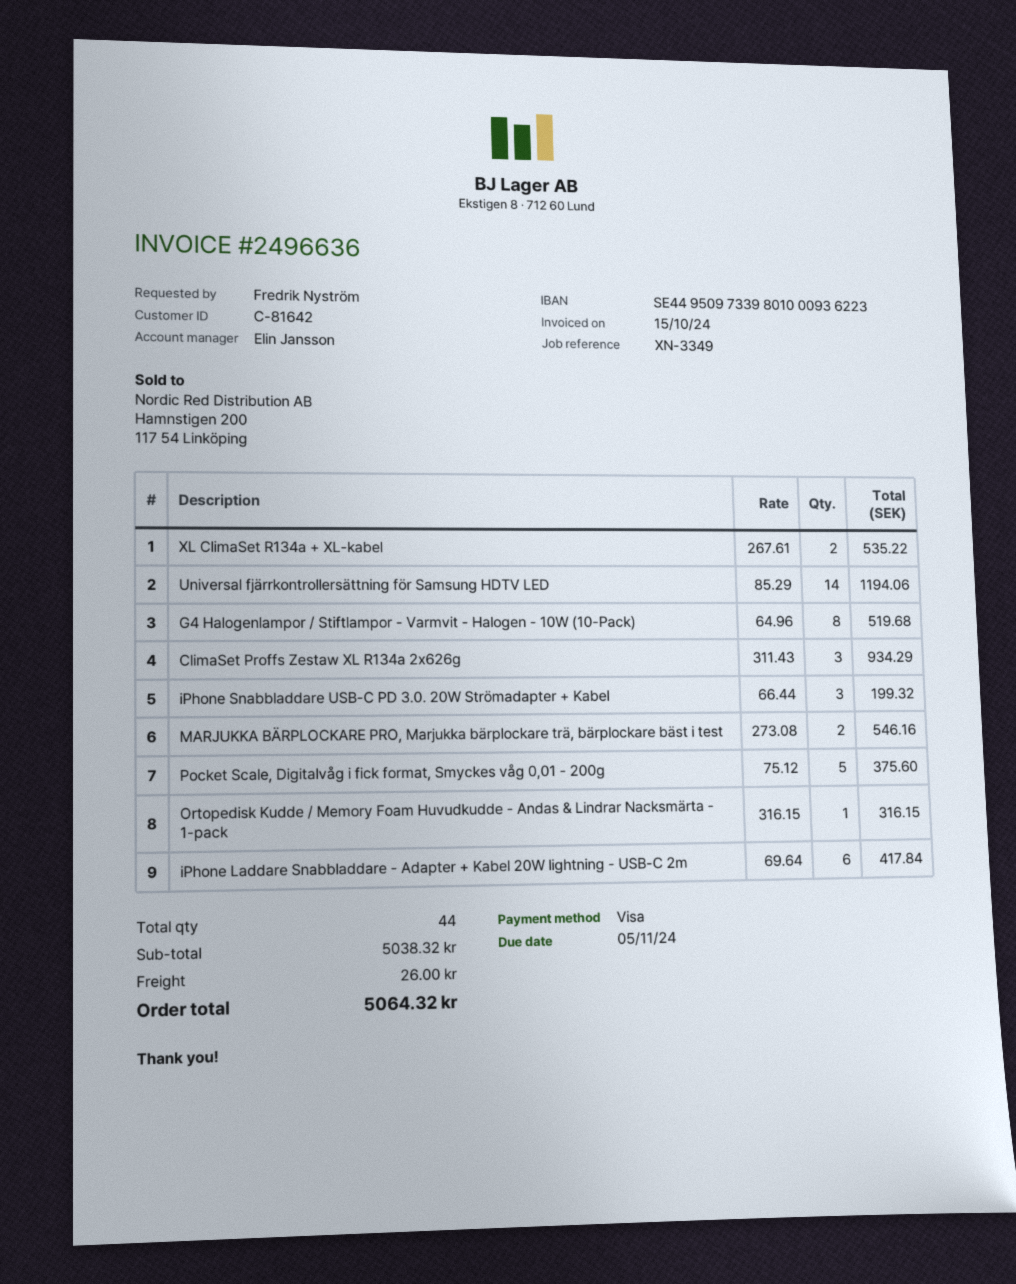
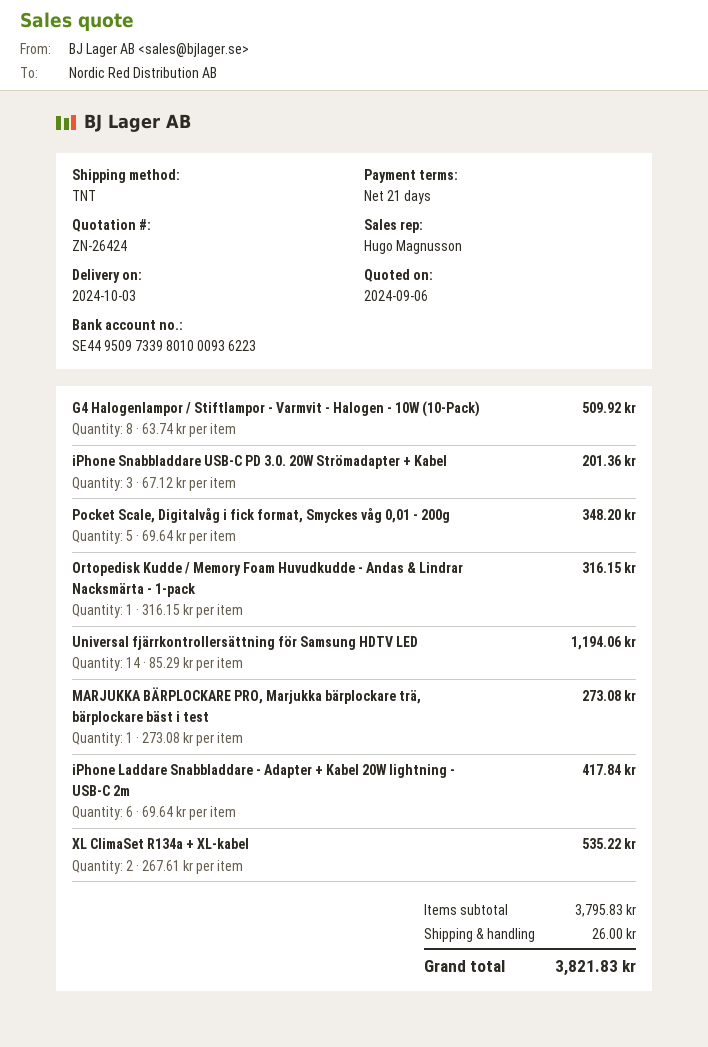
sales rep: Elin Jansson -> Hugo Magnusson
G4 Halogenlampor / Stiftlampor - Varmvit - Halogen - 10W (10-Pack): 8 x 64.96 = 519.68 -> 8 x 63.74 = 509.92
ClimaSet Proffs Zestaw XL R134a 2x626g: 3 x 311.43 = 934.29 -> none
iPhone Snabbladdare USB-C PD 3.0. 20W Strömadapter + Kabel: 3 x 66.44 = 199.32 -> 3 x 67.12 = 201.36
MARJUKKA BÄRPLOCKARE PRO, Marjukka bärplockare trä, bärplockare bäst i test: 2 x 273.08 = 546.16 -> 1 x 273.08 = 273.08
Pocket Scale, Digitalvåg i fick format, Smyckes våg 0,01 - 200g: 5 x 75.12 = 375.60 -> 5 x 69.64 = 348.20
subtotal: 5038.32 -> 3795.83
total: 5064.32 -> 3821.83

